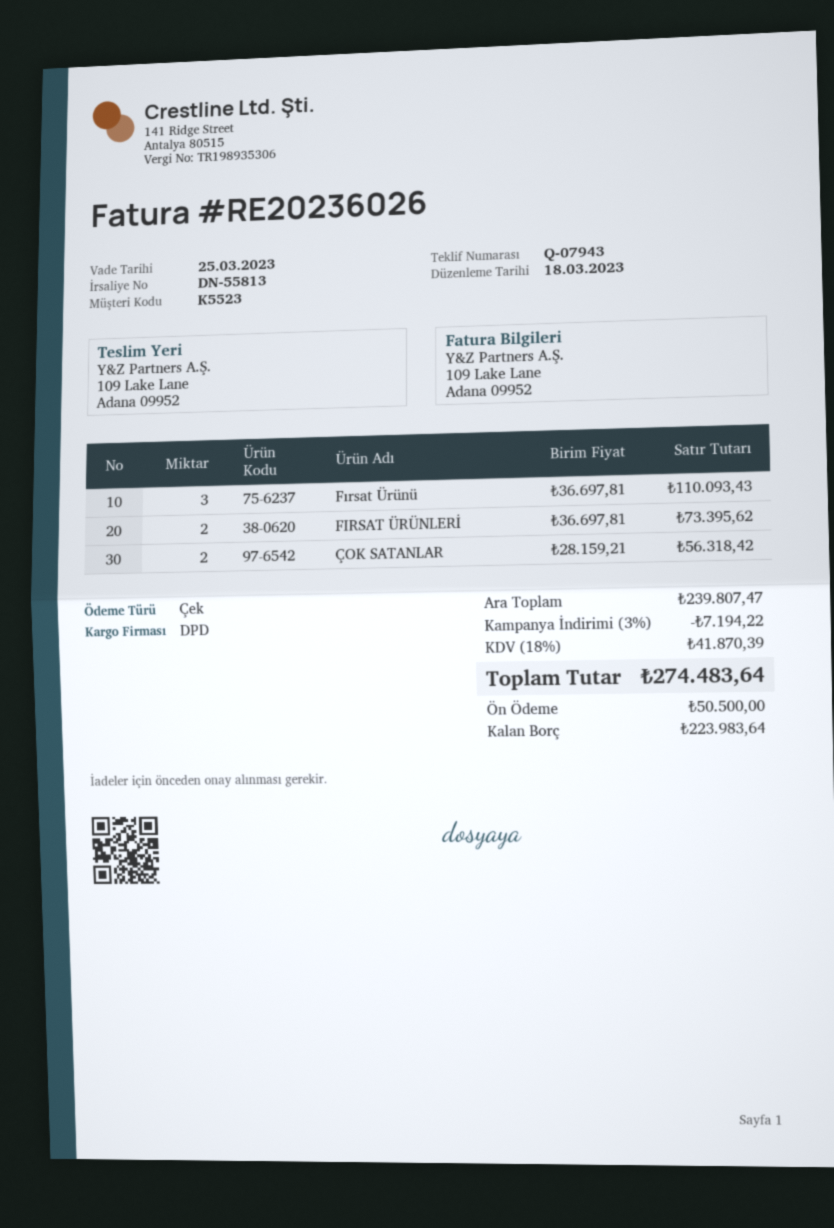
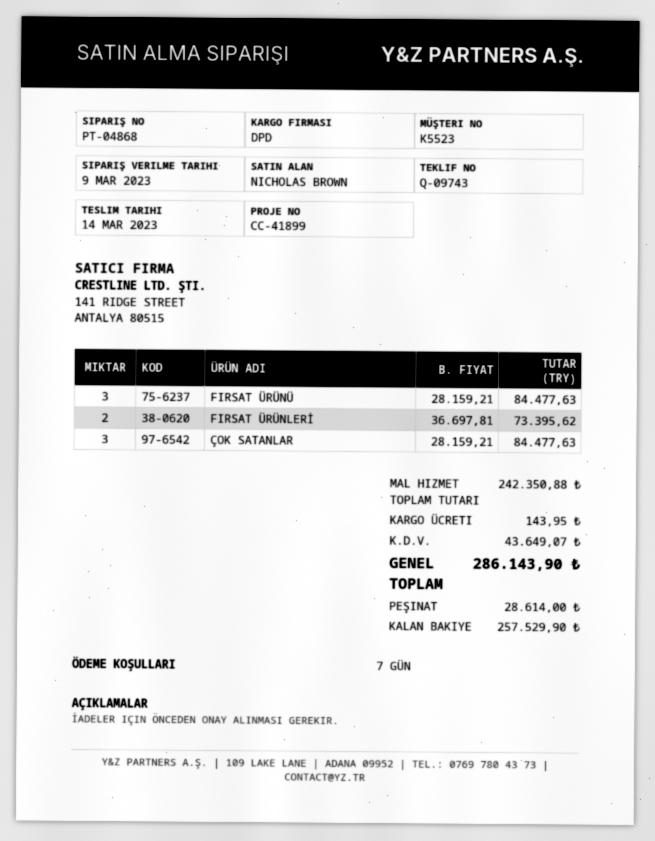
quote number: Q-07943 -> Q-09743
Fırsat Ürünü: 3 x 36697.81 = 110093.43 -> 3 x 28159.21 = 84477.63
ÇOK SATANLAR: 2 x 28159.21 = 56318.42 -> 3 x 28159.21 = 84477.63
subtotal: 239807.47 -> 242350.88
discount: 3% = 7194.22 -> none
shipping: none -> 143.95
tax: 41870.39 -> 43649.07
total: 274483.64 -> 286143.90
deposit: 50500.00 -> 28614.00
balance: 223983.64 -> 257529.90

